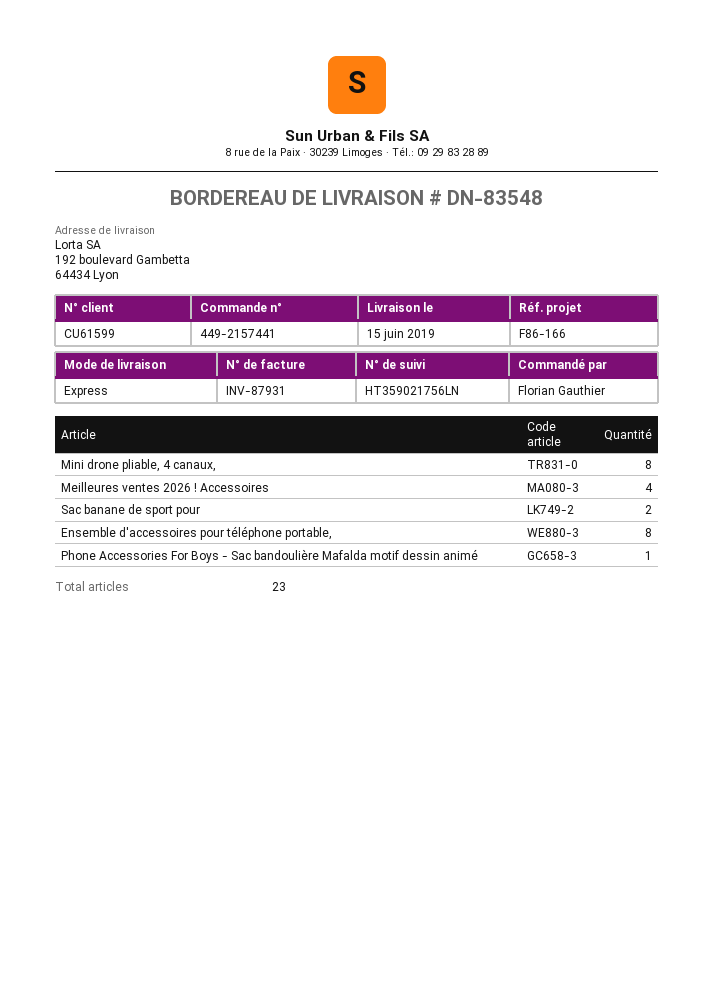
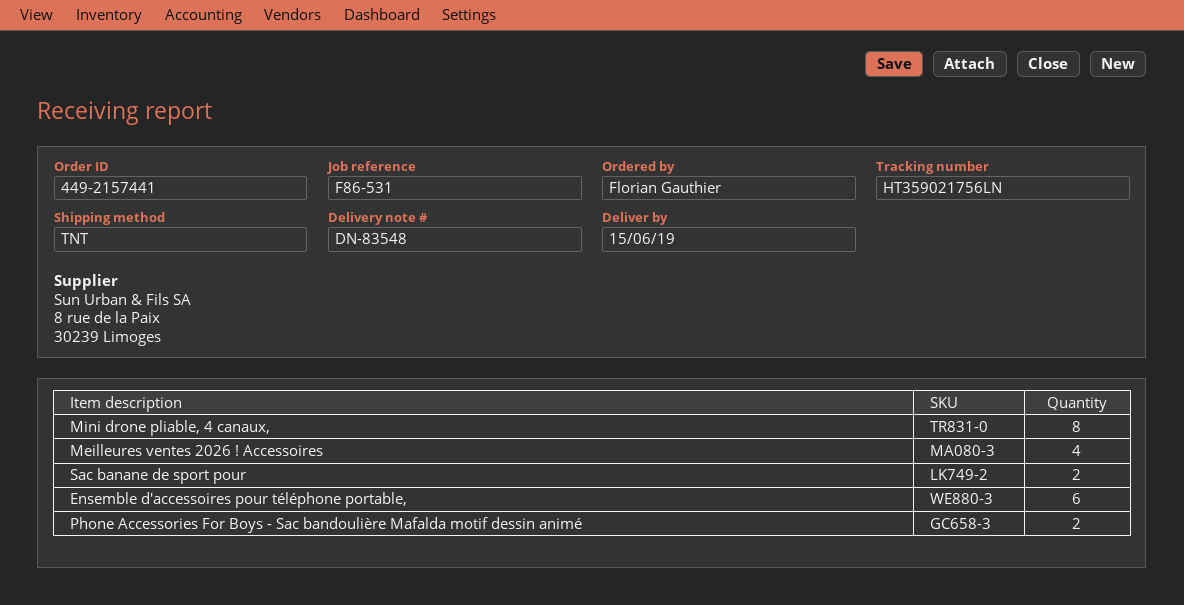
reference: F86-166 -> F86-531
shipping method: express -> TNT
Ensemble d'accessoires pour téléphone portable,: 8 -> 6
Phone Accessories For Boys - Sac bandoulière Mafalda motif dessin animé: 1 -> 2

